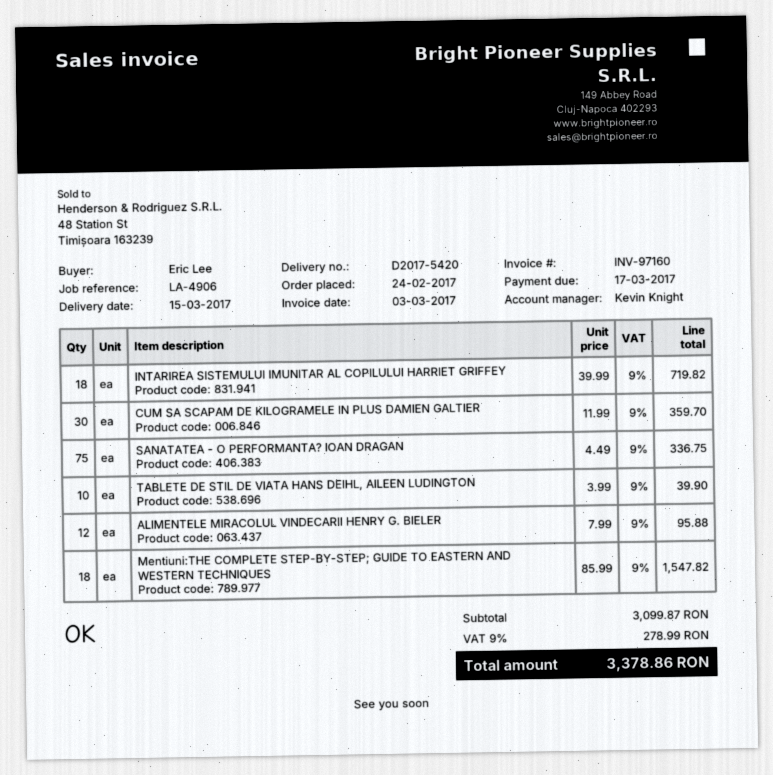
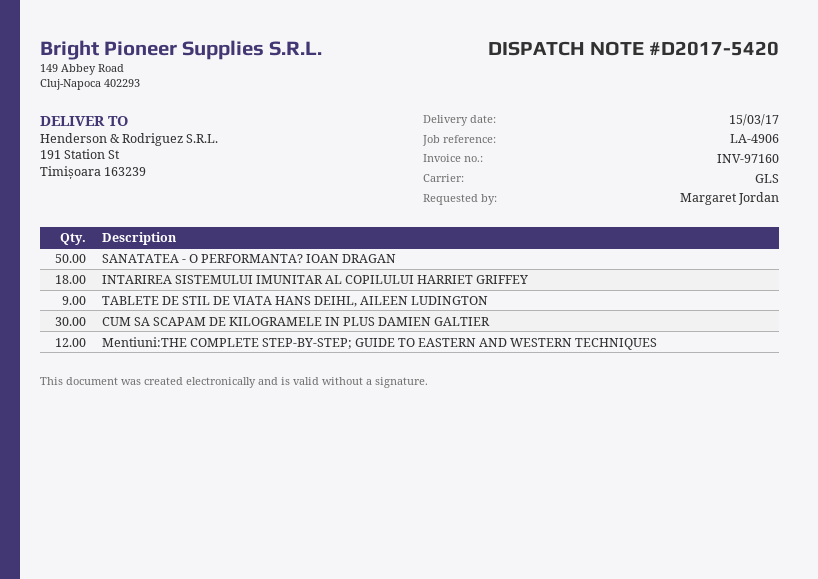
ordered by: Eric Lee -> Margaret Jordan
SANATATEA - O PERFORMANTA? IOAN DRAGAN: 75 -> 50
TABLETE DE STIL DE VIATA HANS DEIHL, AILEEN LUDINGTON: 10 -> 9
ALIMENTELE MIRACOLUL VINDECARII HENRY G. BIELER: 12 -> none
Mentiuni:THE COMPLETE STEP-BY-STEP; GUIDE TO EASTERN AND WESTERN TECHNIQUES: 18 -> 12

